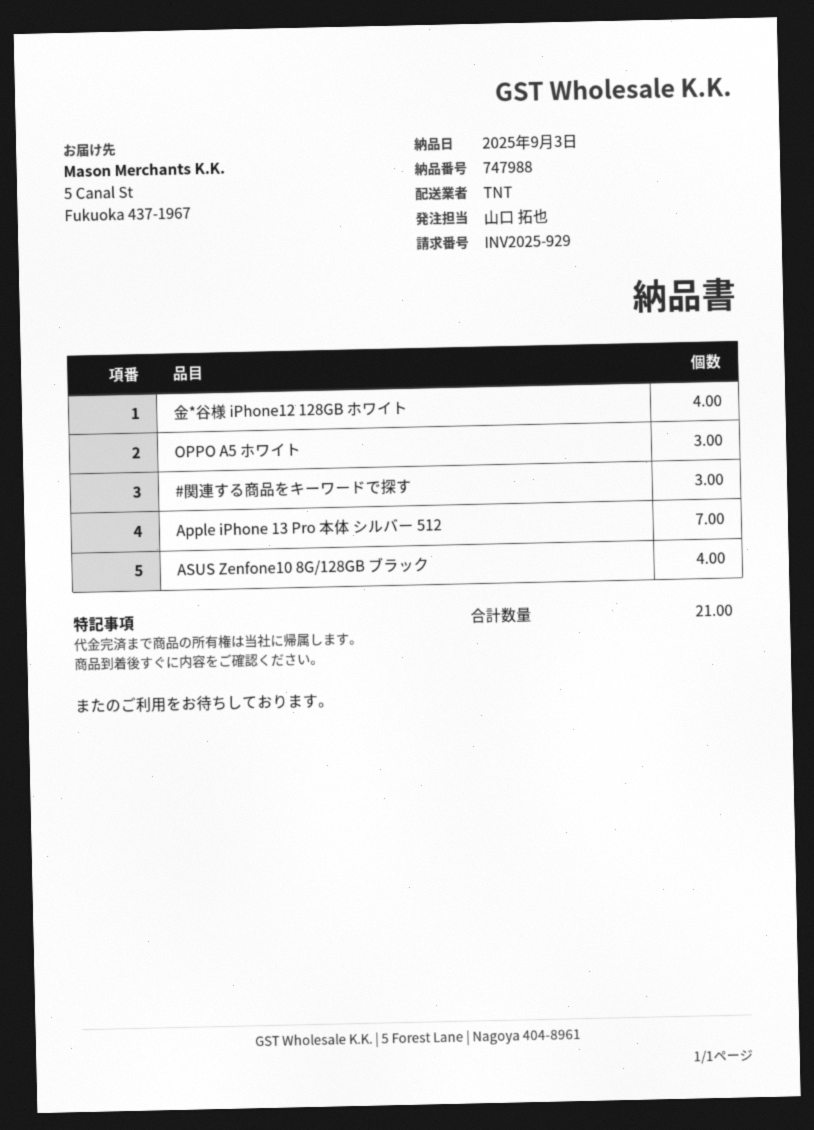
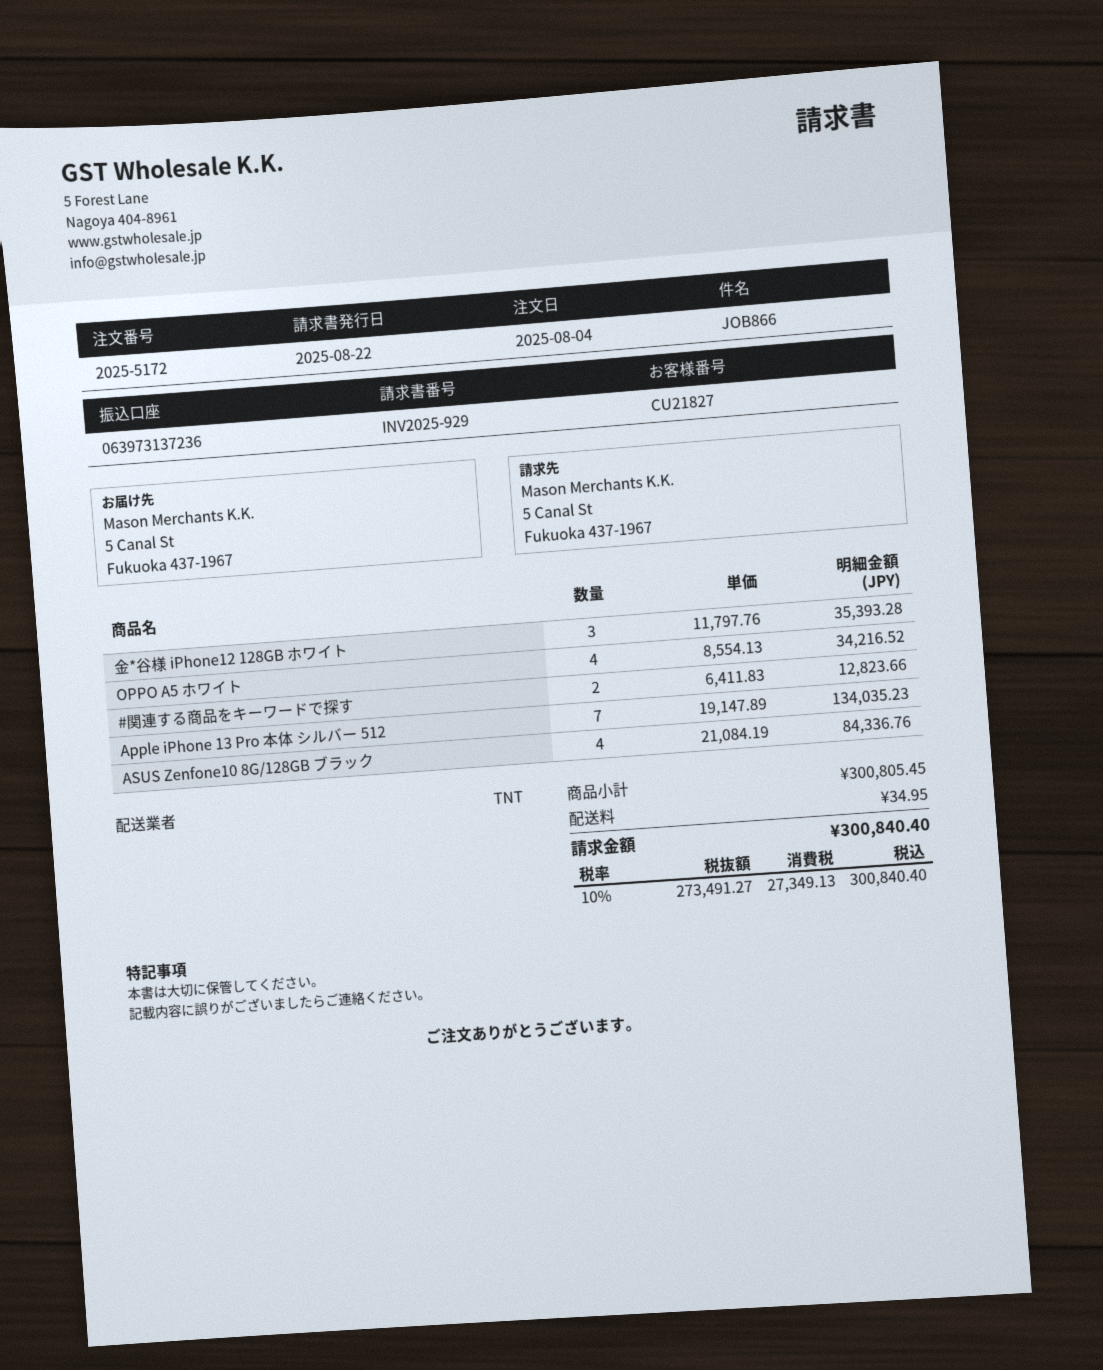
金*谷様 iPhone12 128GB ホワイト: 4 -> 3
OPPO A5 ホワイト: 3 -> 4
#関連する商品をキーワードで探す: 3 -> 2

